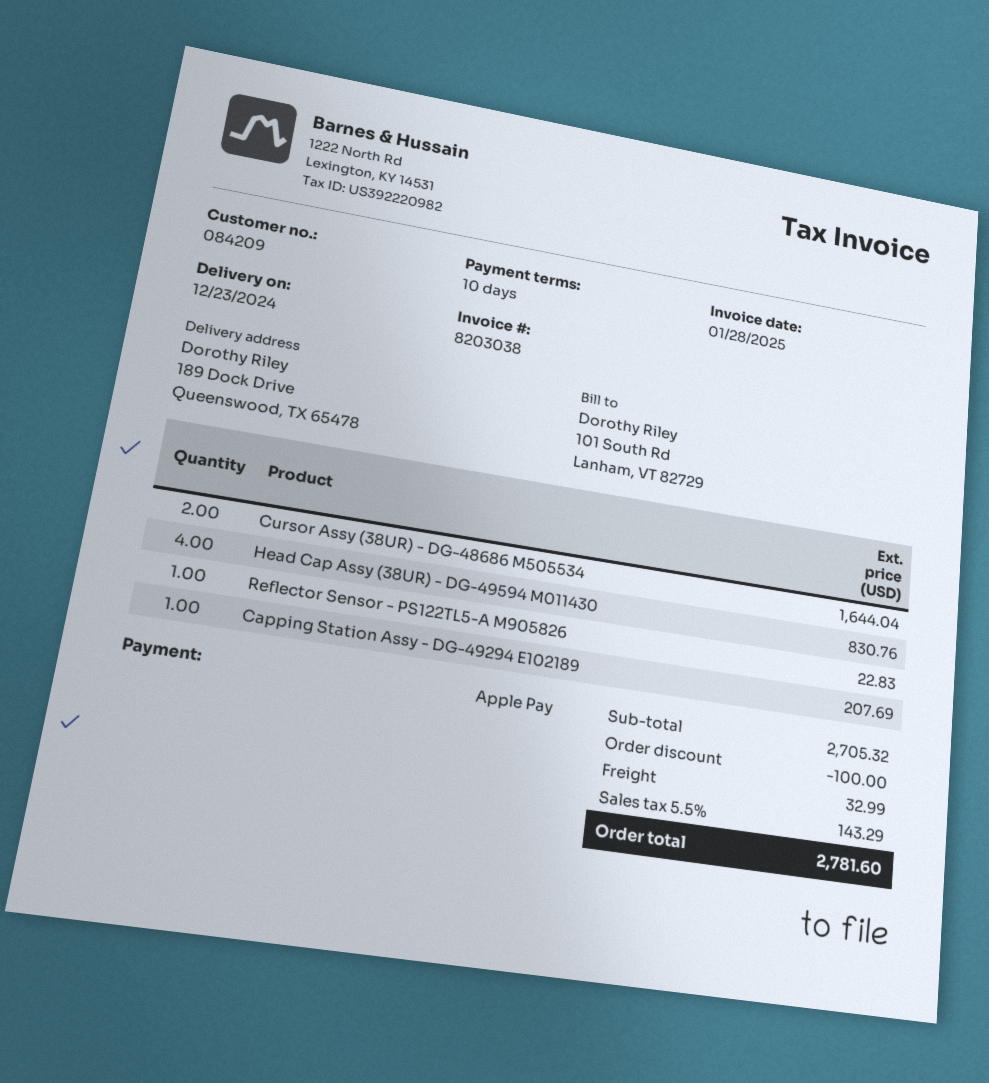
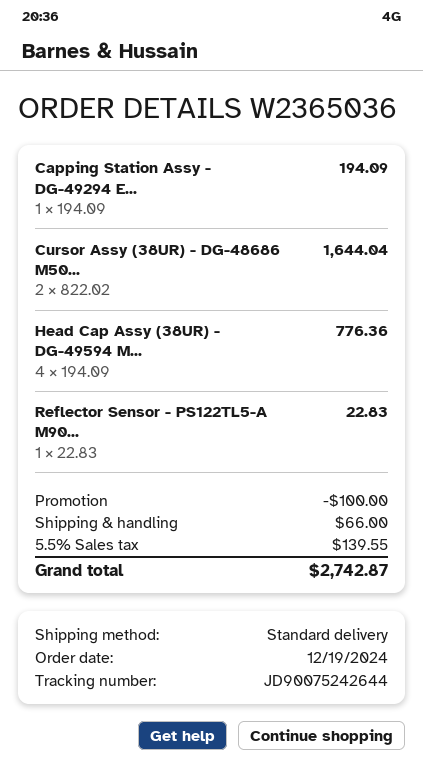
Head Cap Assy (38UR) - DG-49594 M011430: 4 for 830.76 -> 4 for 776.36
Capping Station Assy - DG-49294 E102189: 1 for 207.69 -> 1 for 194.09
shipping: 32.99 -> 66.00
tax: 5.5% = 143.29 -> 5.5% = 139.55
total: 2781.60 -> 2742.87

